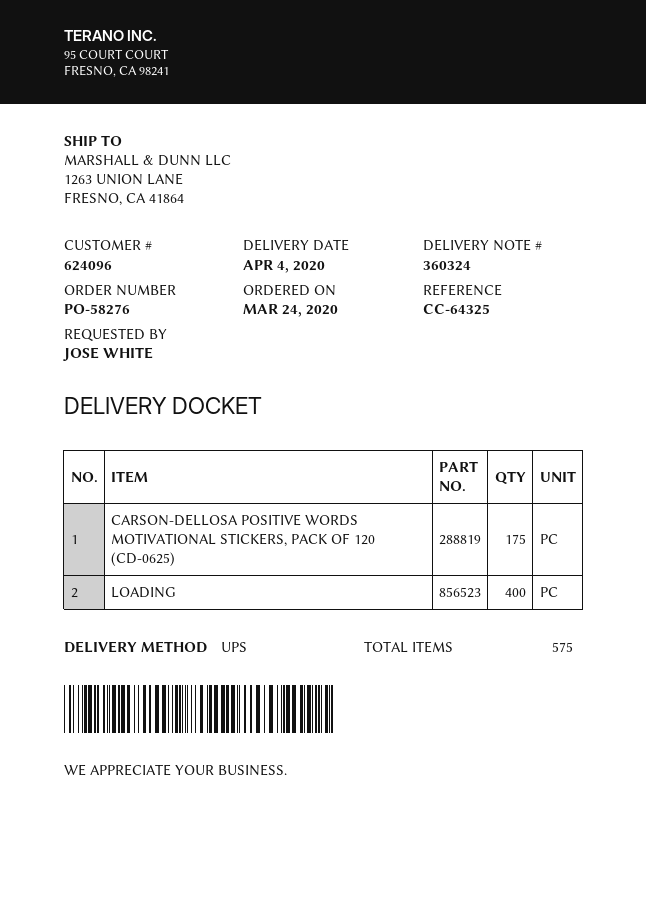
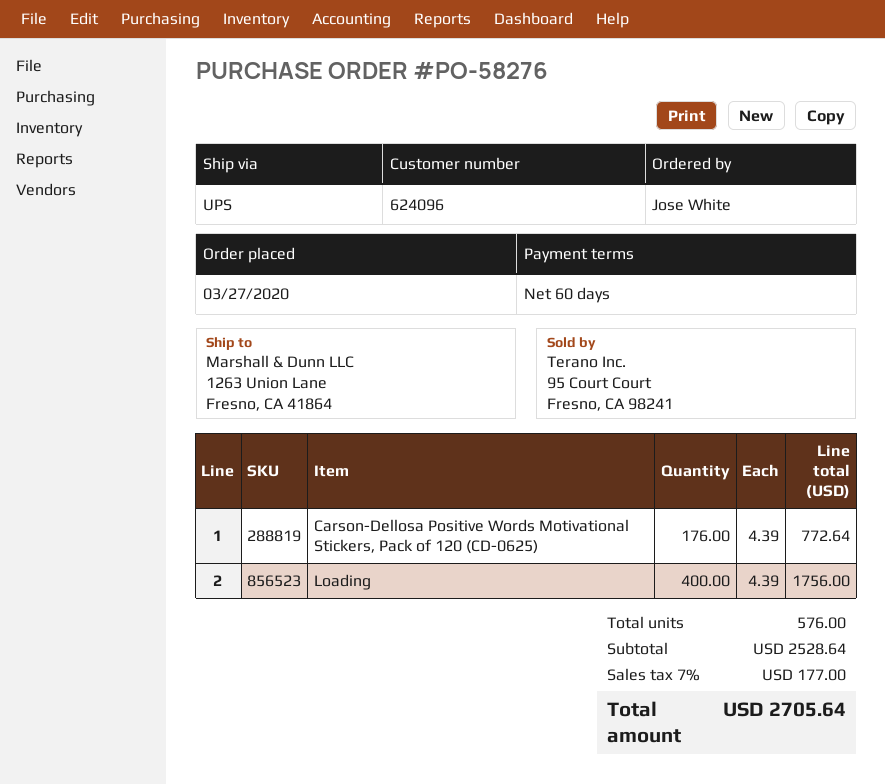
order date: 2020-03-24 -> 2020-03-27
CARSON-DELLOSA POSITIVE WORDS MOTIVATIONAL STICKERS, PACK OF 120 (CD-0625): 175 -> 176
total quantity: 575 -> 576

